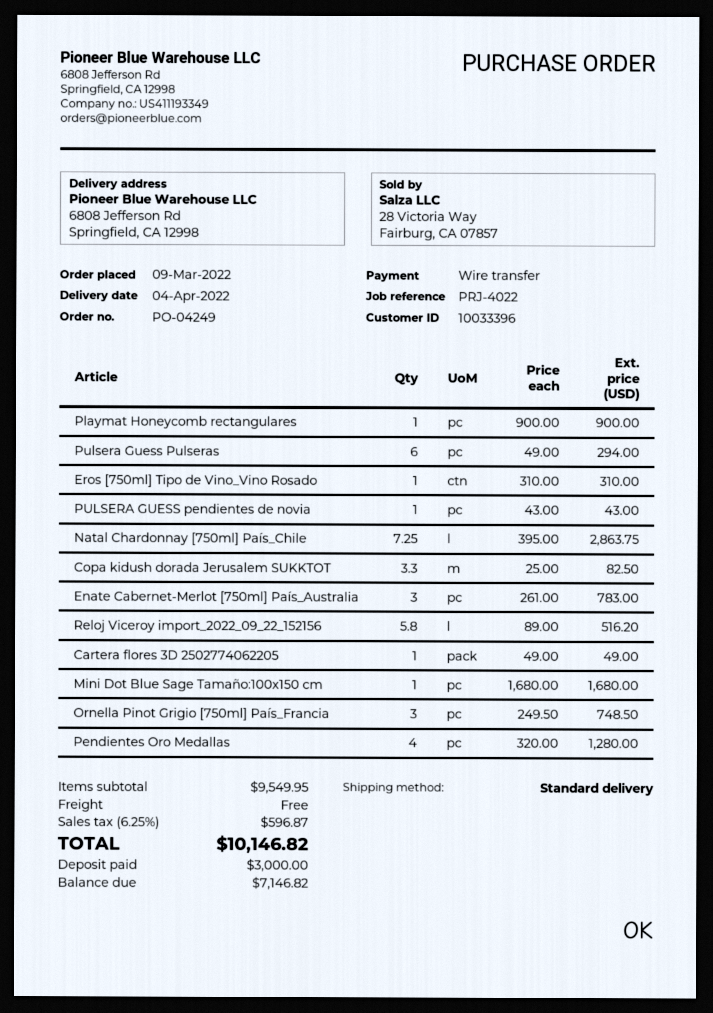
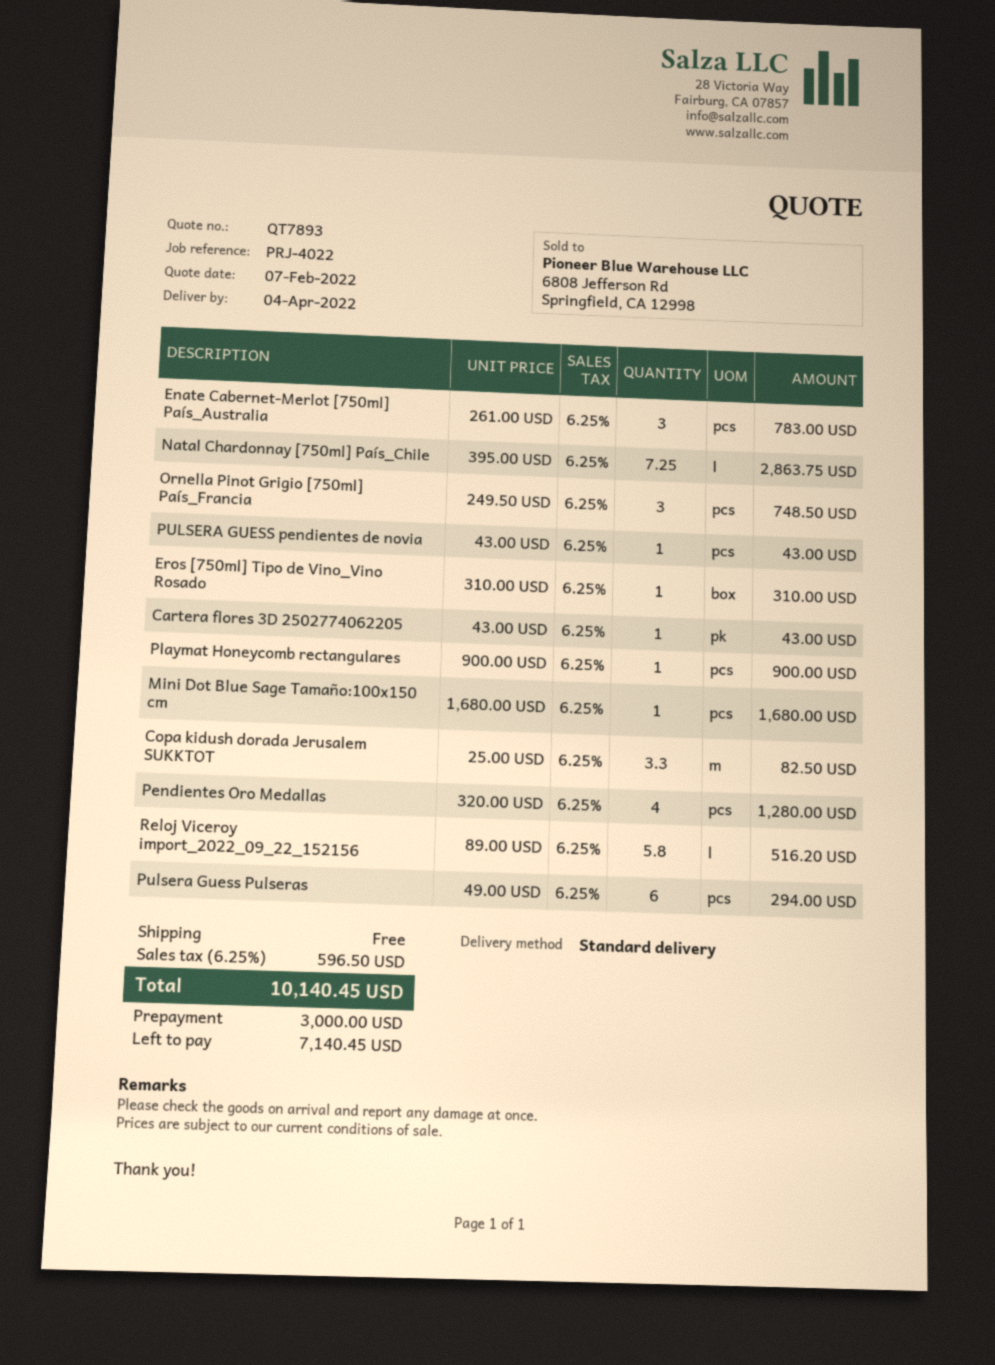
Cartera flores 3D 2502774062205: 1 x 49.00 = 49.00 -> 1 x 43.00 = 43.00
tax: 6.25% = 596.87 -> 6.25% = 596.50
total: 10146.82 -> 10140.45
balance: 7146.82 -> 7140.45

